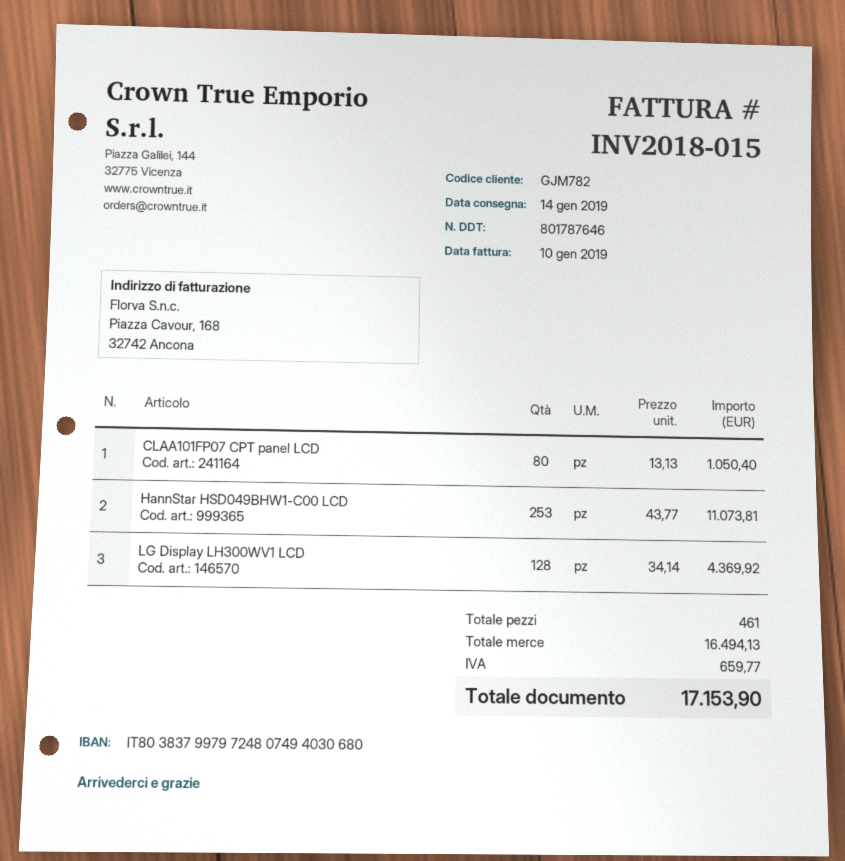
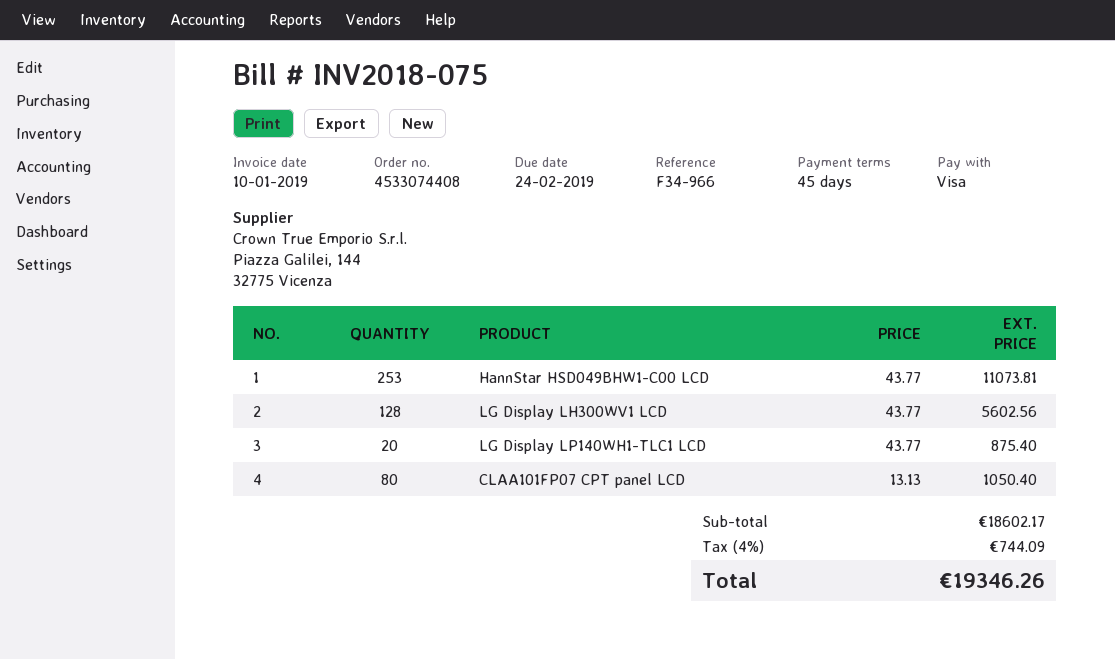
invoice number: INV2018-015 -> INV2018-075
LG Display LH300WV1 LCD: 128 x 34.14 = 4369.92 -> 128 x 43.77 = 5602.56
LG Display LP140WH1-TLC1 LCD: none -> 20 x 43.77 = 875.40
subtotal: 16494.13 -> 18602.17
tax: 659.77 -> 744.09
total: 17153.90 -> 19346.26

